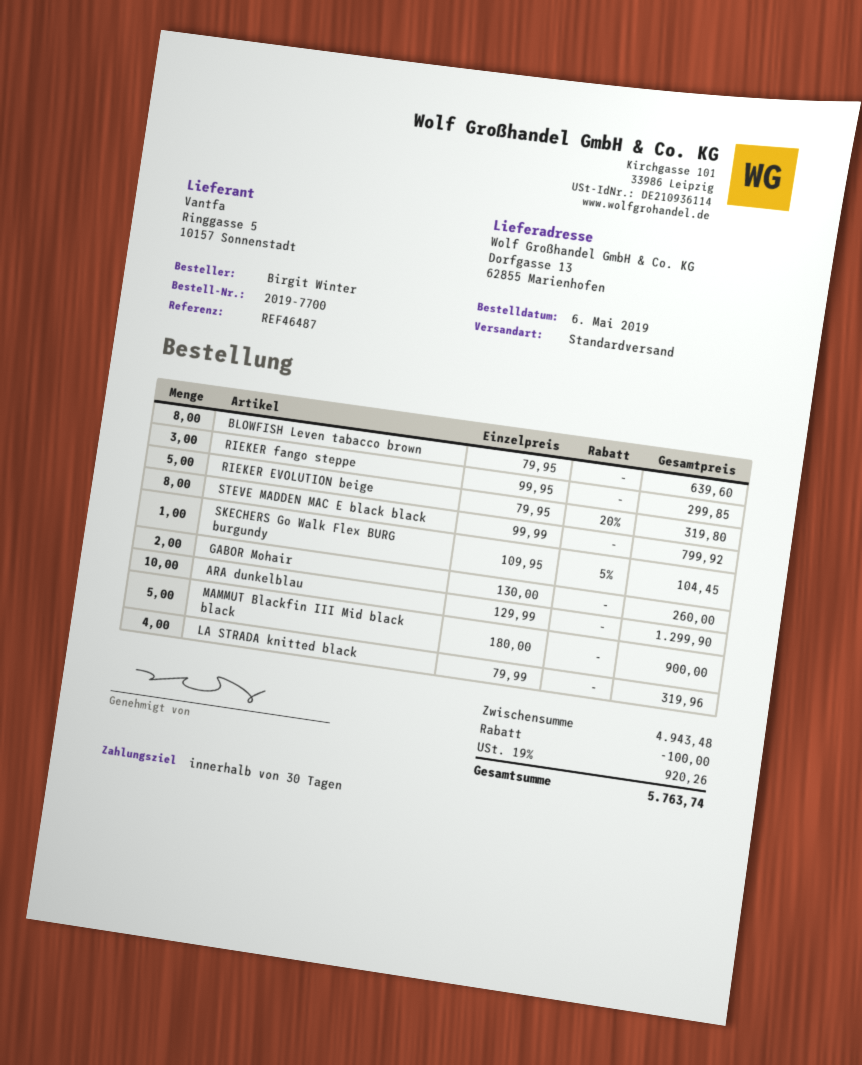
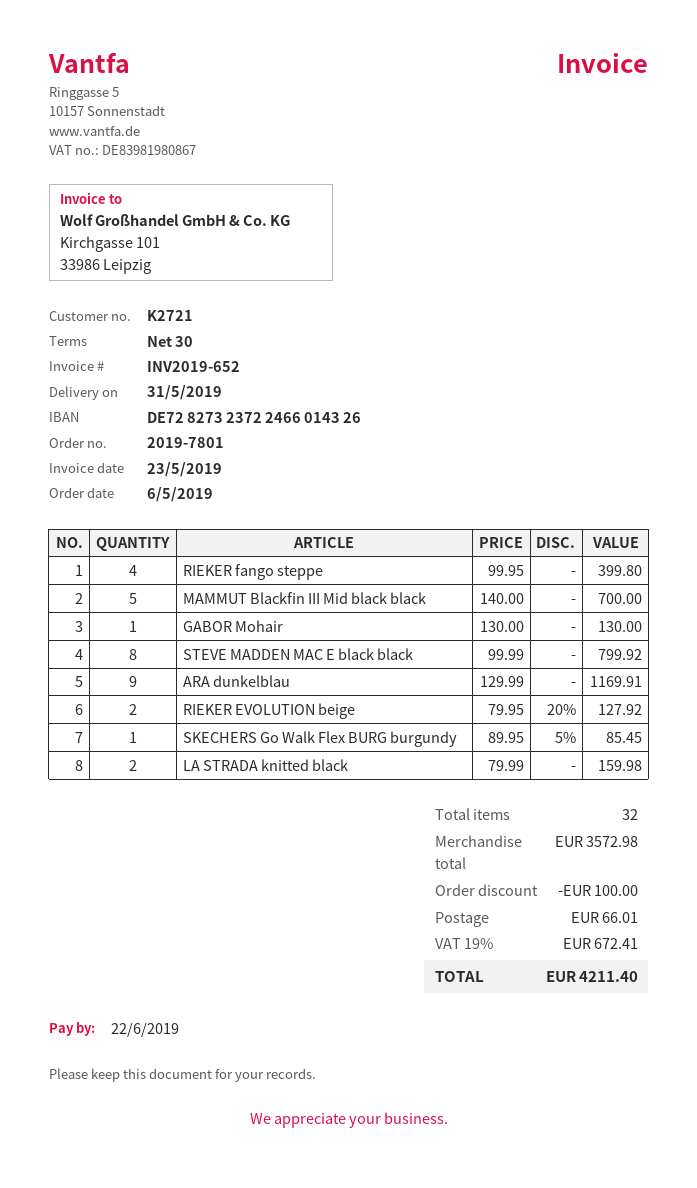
order number: 2019-7700 -> 2019-7801
BLOWFISH Leven tabacco brown: 8 x 79.95 = 639.60 -> none
RIEKER fango steppe: 3 x 99.95 = 299.85 -> 4 x 99.95 = 399.80
RIEKER EVOLUTION beige: 5 x 79.95 - 20% = 319.80 -> 2 x 79.95 - 20% = 127.92
SKECHERS Go Walk Flex BURG burgundy: 1 x 109.95 - 5% = 104.45 -> 1 x 89.95 - 5% = 85.45
GABOR Mohair: 2 x 130.00 = 260.00 -> 1 x 130.00 = 130.00
ARA dunkelblau: 10 x 129.99 = 1299.90 -> 9 x 129.99 = 1169.91
MAMMUT Blackfin III Mid black black: 5 x 180.00 = 900.00 -> 5 x 140.00 = 700.00
LA STRADA knitted black: 4 x 79.99 = 319.96 -> 2 x 79.99 = 159.98
subtotal: 4943.48 -> 3572.98
shipping: none -> 66.01
tax: 19% = 920.26 -> 19% = 672.41
total: 5763.74 -> 4211.40

